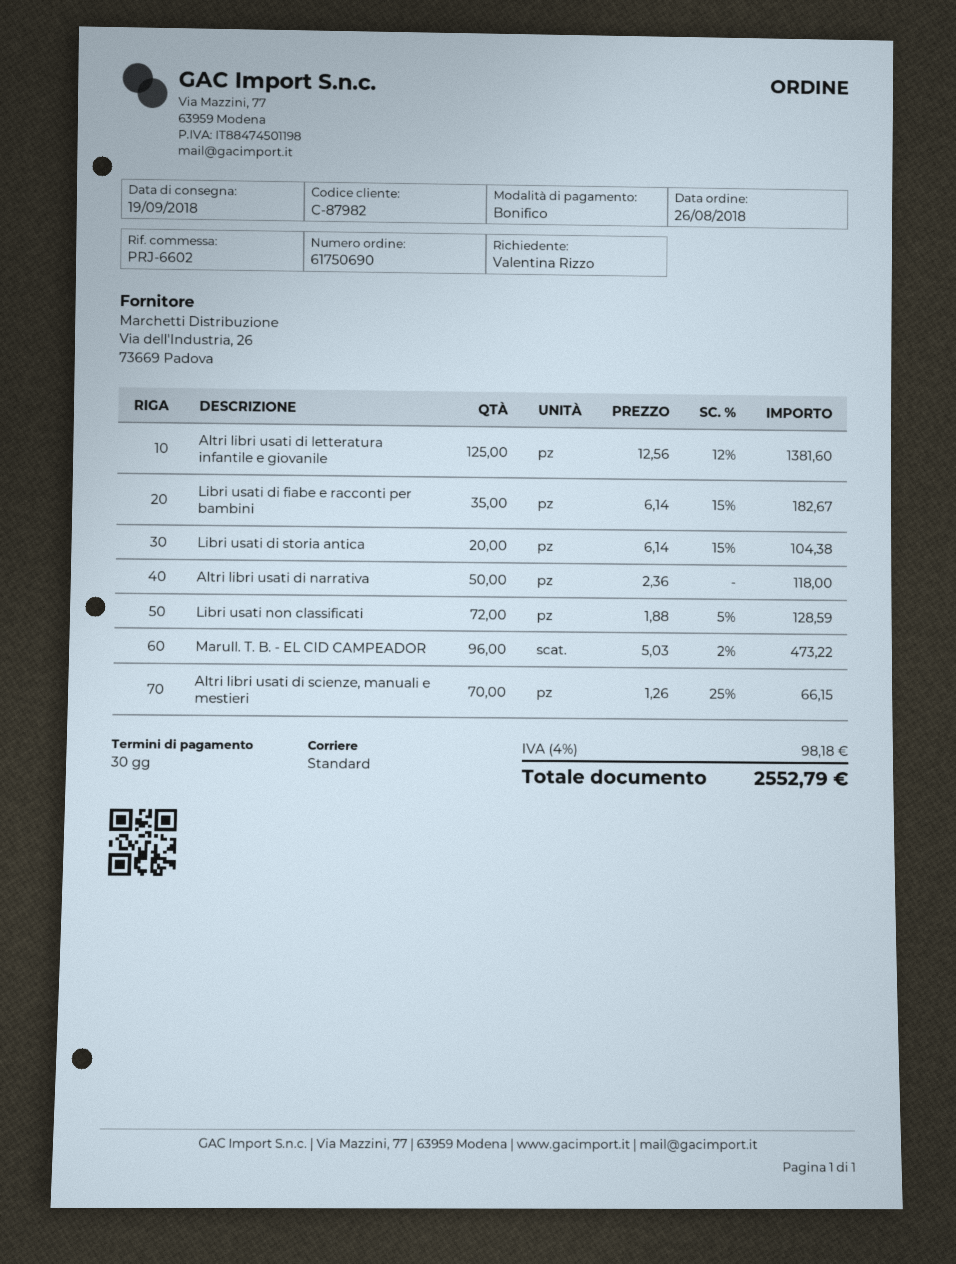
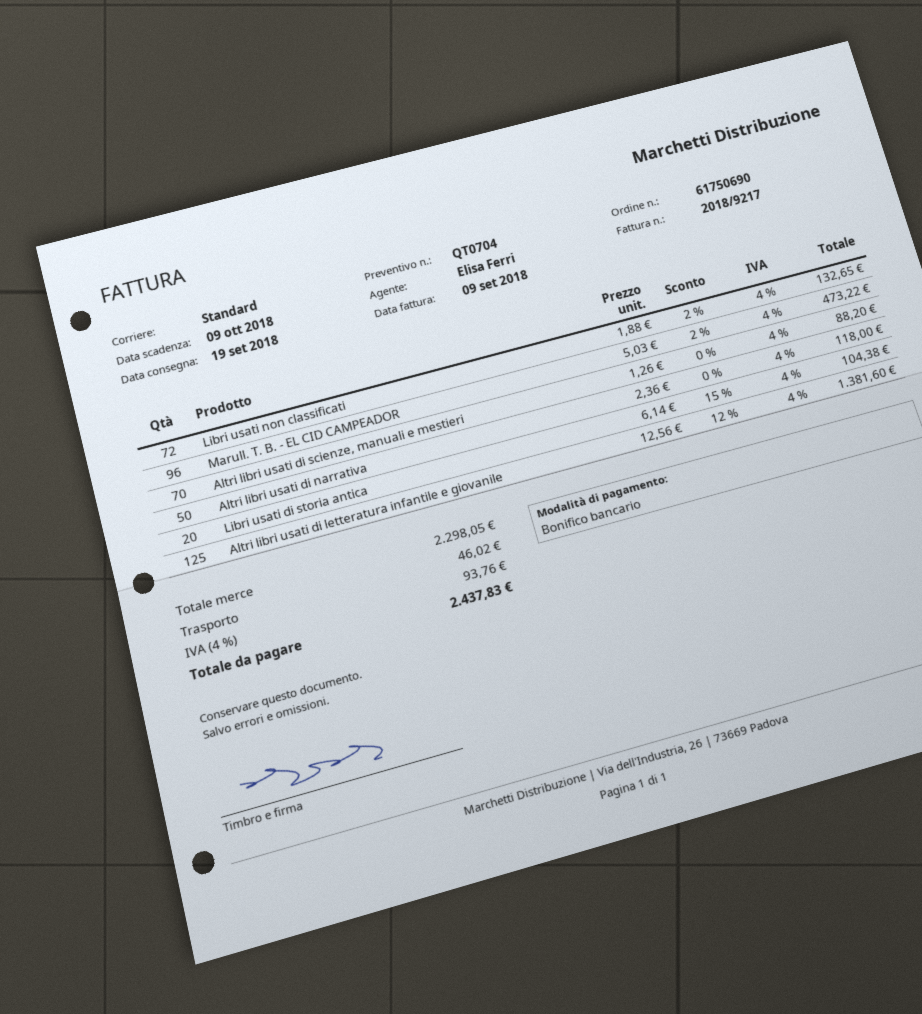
Libri usati di fiabe e racconti per bambini: 35 x 6.14 - 15% = 182.67 -> none
Libri usati non classificati: 72 x 1.88 - 5% = 128.59 -> 72 x 1.88 - 2% = 132.65
Altri libri usati di scienze, manuali e mestieri: 70 x 1.26 - 25% = 66.15 -> 70 x 1.26 = 88.20
shipping: none -> 46.02
tax: 4% = 98.18 -> 4% = 93.76
total: 2552.79 -> 2437.83

